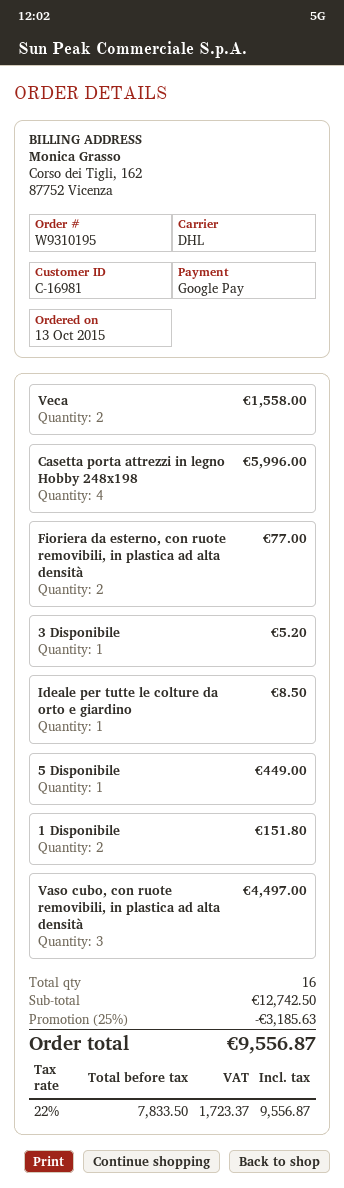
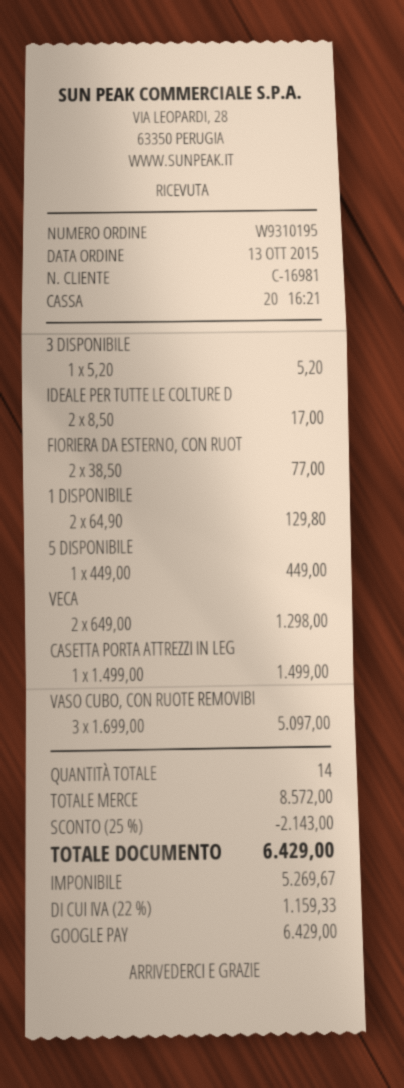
Veca: 2 for 1558.00 -> 2 for 1298.00
Casetta porta attrezzi in legno Hobby 248x198: 4 for 5996.00 -> 1 for 1499.00
Ideale per tutte le colture da orto e giardino: 1 for 8.50 -> 2 for 17.00
1 Disponibile: 2 for 151.80 -> 2 for 129.80
Vaso cubo, con ruote removibili, in plastica ad alta densità: 3 for 4497.00 -> 3 for 5097.00
total quantity: 16 -> 14
subtotal: 12742.50 -> 8572.00
discount: 25% = 3185.63 -> 25% = 2143.00
net: 7833.50 -> 5269.67
tax: 22% = 1723.37 -> 22% = 1159.33
total: 9556.87 -> 6429.00

